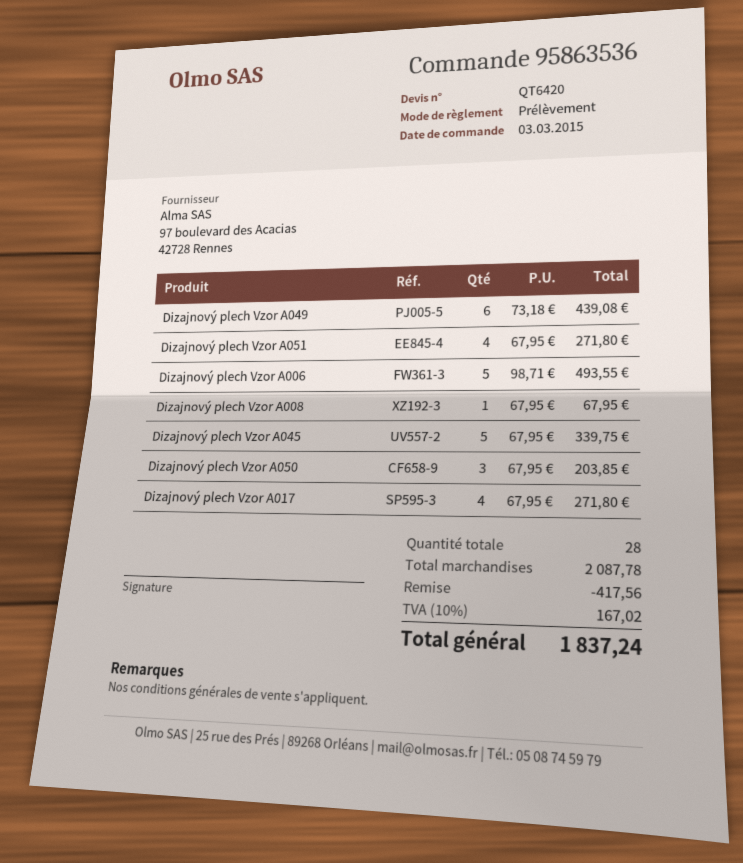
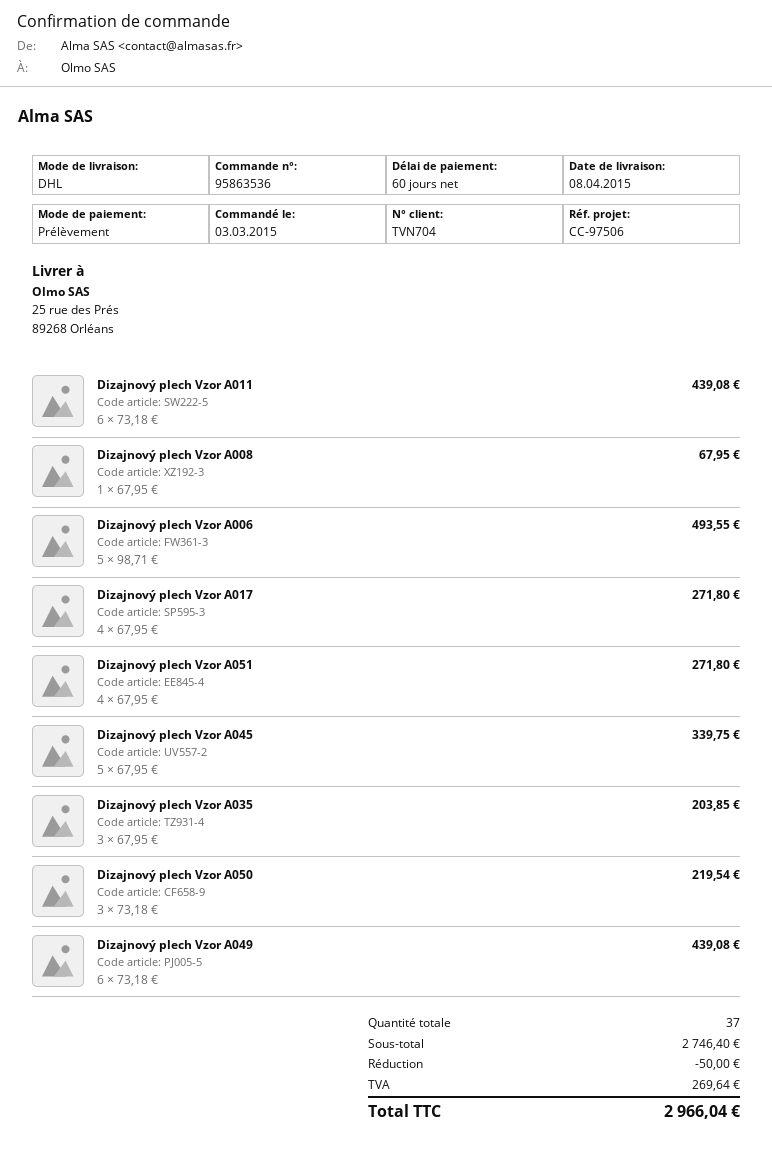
Dizajnový plech Vzor A050: 3 x 67.95 = 203.85 -> 3 x 73.18 = 219.54
Dizajnový plech Vzor A011: none -> 6 x 73.18 = 439.08
Dizajnový plech Vzor A035: none -> 3 x 67.95 = 203.85
total quantity: 28 -> 37
subtotal: 2087.78 -> 2746.40
discount: 417.56 -> 50.00
tax: 167.02 -> 269.64
total: 1837.24 -> 2966.04

